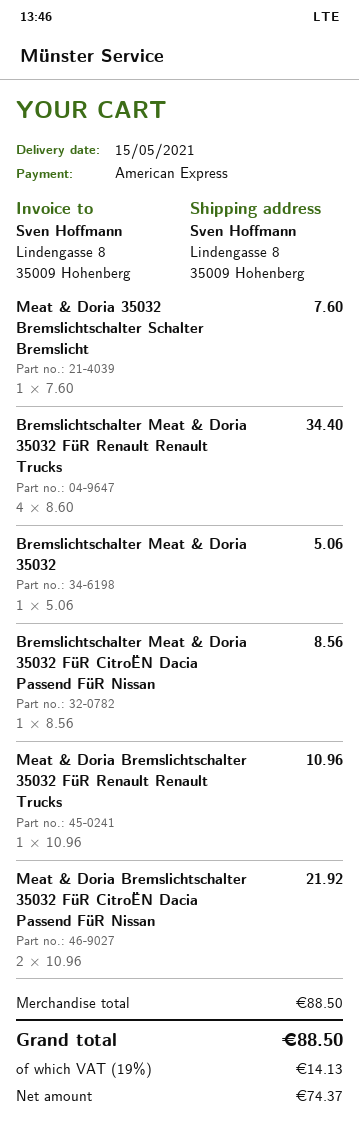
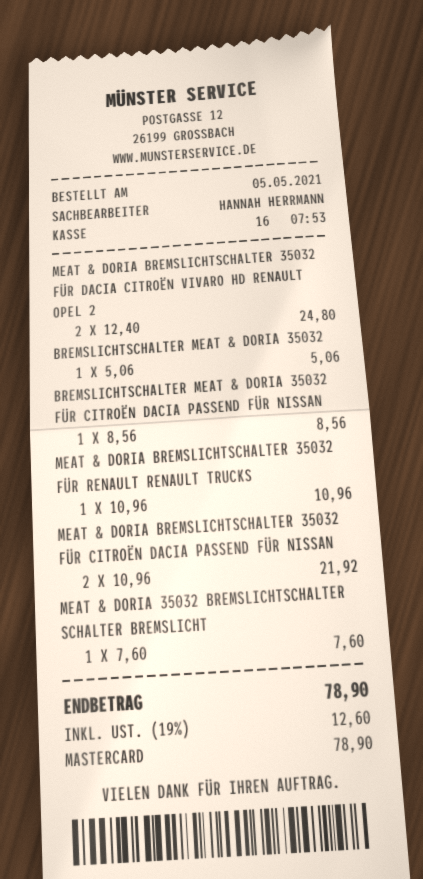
payment method: American Express -> Mastercard
Bremslichtschalter Meat & Doria 35032 FüR Renault Renault Trucks: 4 x 8.60 = 34.40 -> none
MEAT & DORIA BREMSLICHTSCHALTER 35032 FÜR DACIA CITROËN VIVARO HD RENAULT OPEL 2: none -> 2 x 12.40 = 24.80
tax: 19% = 14.13 -> 19% = 12.60
total: 88.50 -> 78.90

